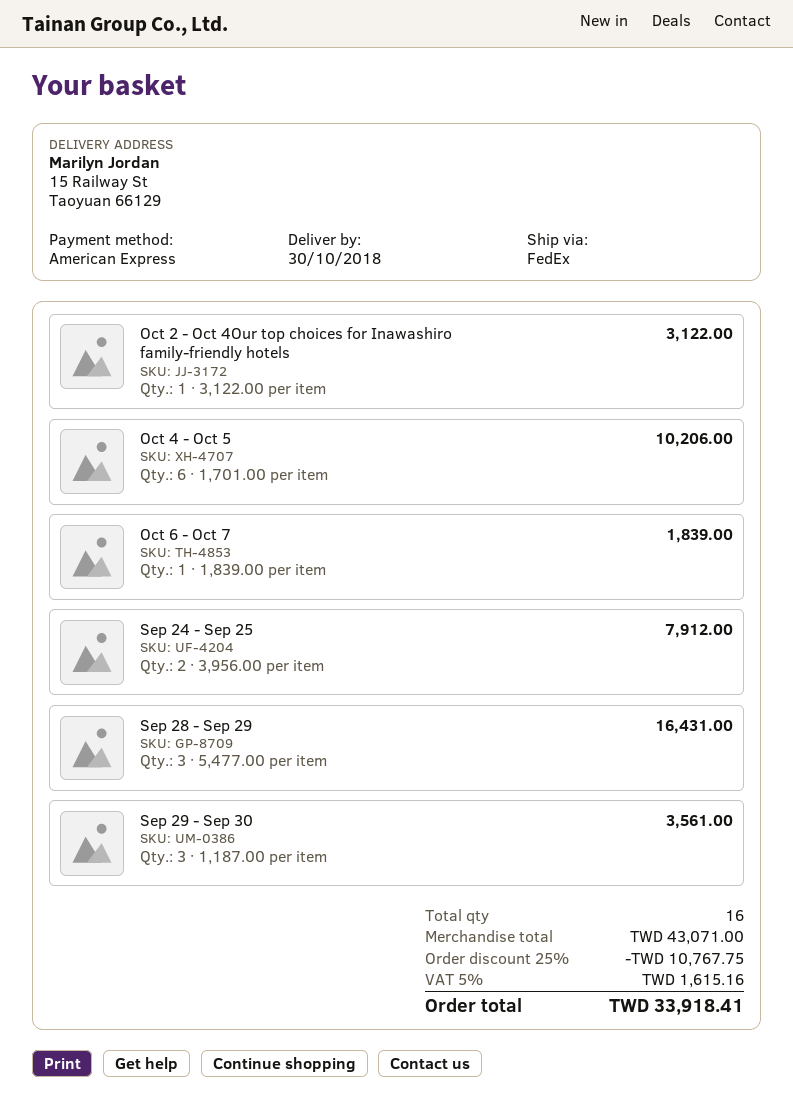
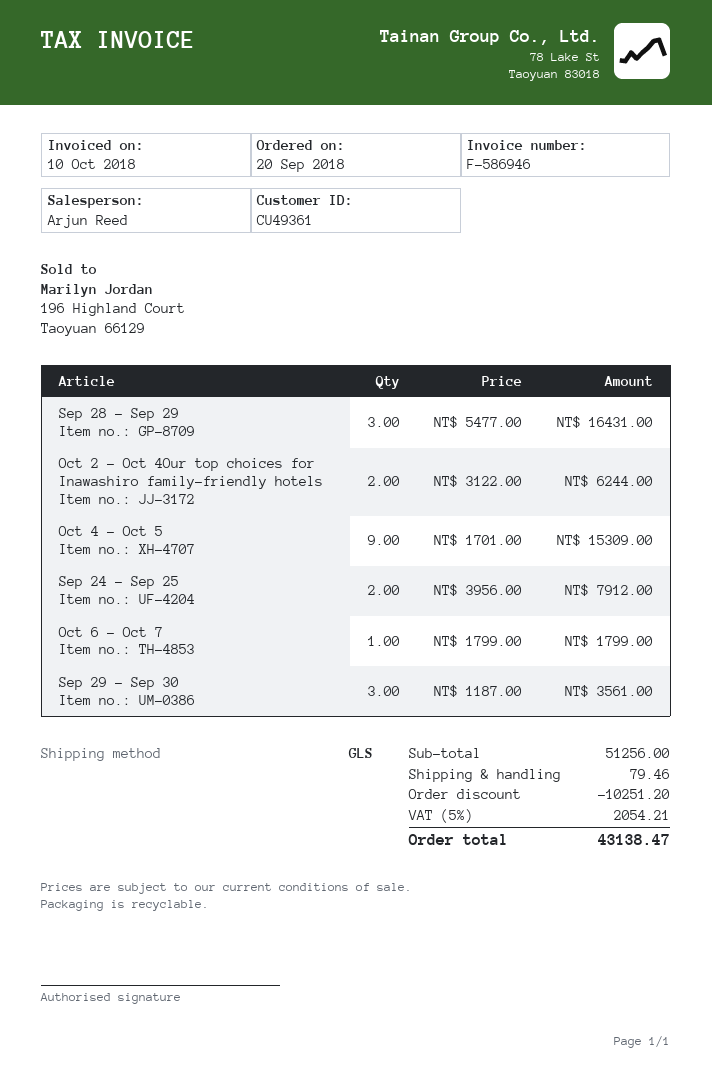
shipping method: FedEx -> GLS
Oct 2 - Oct 4Our top choices for Inawashiro family-friendly hotels: 1 x 3122.00 = 3122.00 -> 2 x 3122.00 = 6244.00
Oct 4 - Oct 5: 6 x 1701.00 = 10206.00 -> 9 x 1701.00 = 15309.00
Oct 6 - Oct 7: 1 x 1839.00 = 1839.00 -> 1 x 1799.00 = 1799.00
subtotal: 43071.00 -> 51256.00
discount: 10767.75 -> 10251.20
shipping: none -> 79.46
tax: 5% = 1615.16 -> 5% = 2054.21
total: 33918.41 -> 43138.47

